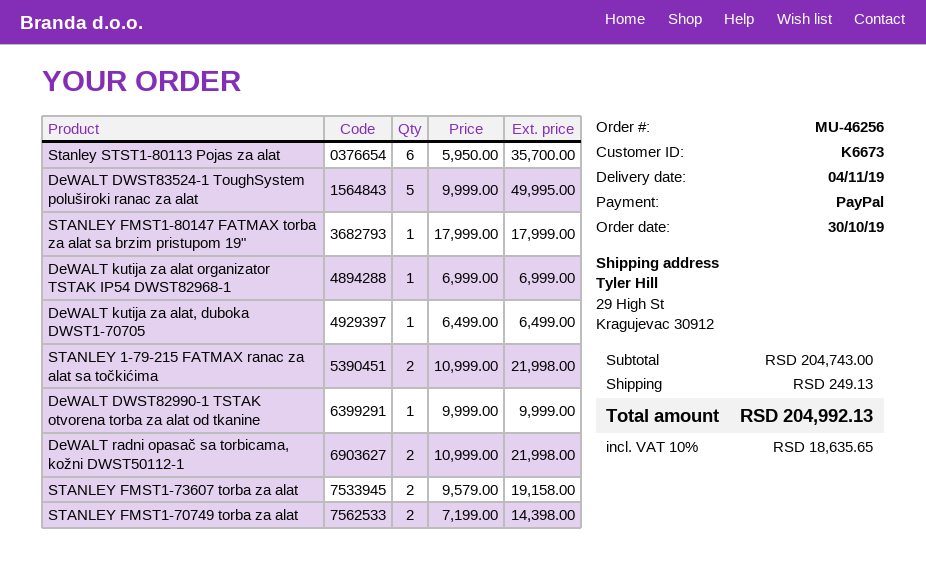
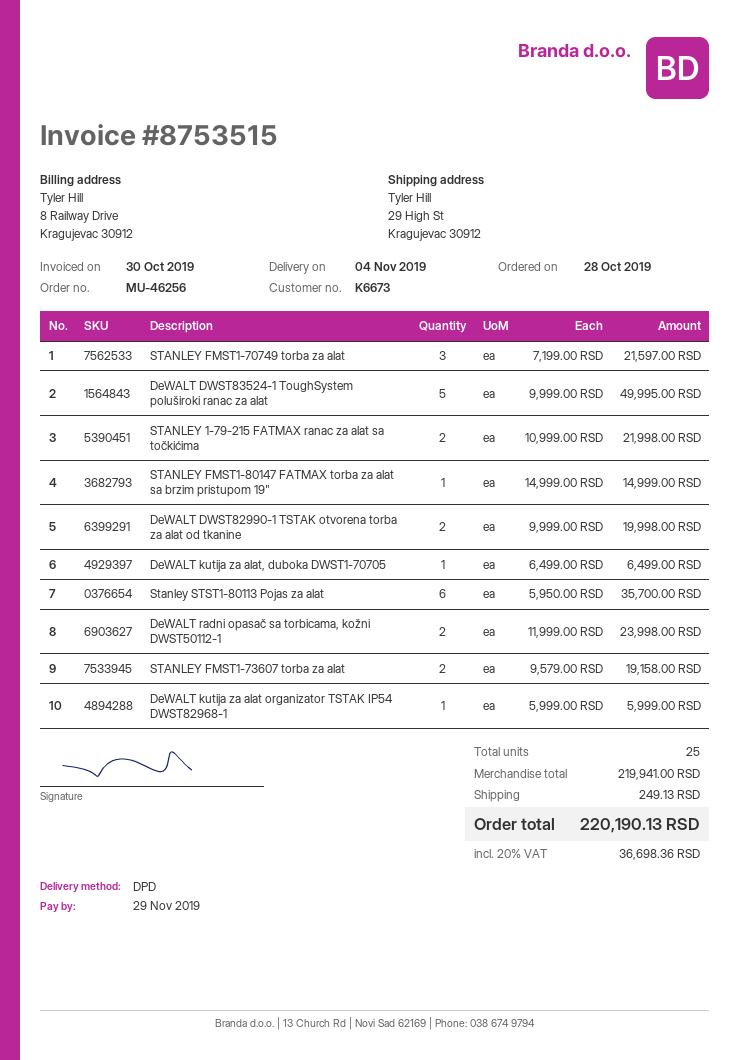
order date: 2019-10-30 -> 2019-10-28
STANLEY FMST1-80147 FATMAX torba za alat sa brzim pristupom 19": 1 x 17999.00 = 17999.00 -> 1 x 14999.00 = 14999.00
DeWALT kutija za alat organizator TSTAK IP54 DWST82968-1: 1 x 6999.00 = 6999.00 -> 1 x 5999.00 = 5999.00
DeWALT DWST82990-1 TSTAK otvorena torba za alat od tkanine: 1 x 9999.00 = 9999.00 -> 2 x 9999.00 = 19998.00
DeWALT radni opasač sa torbicama, kožni DWST50112-1: 2 x 10999.00 = 21998.00 -> 2 x 11999.00 = 23998.00
STANLEY FMST1-70749 torba za alat: 2 x 7199.00 = 14398.00 -> 3 x 7199.00 = 21597.00
subtotal: 204743.00 -> 219941.00
tax: 10% = 18635.65 -> 20% = 36698.36
total: 204992.13 -> 220190.13

